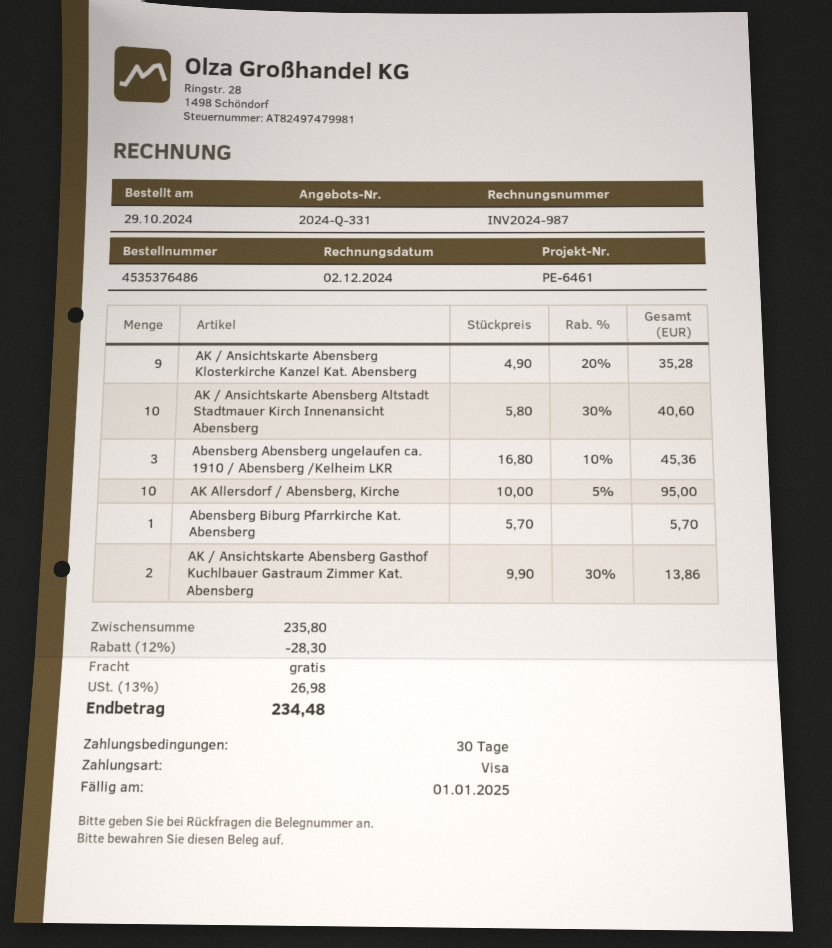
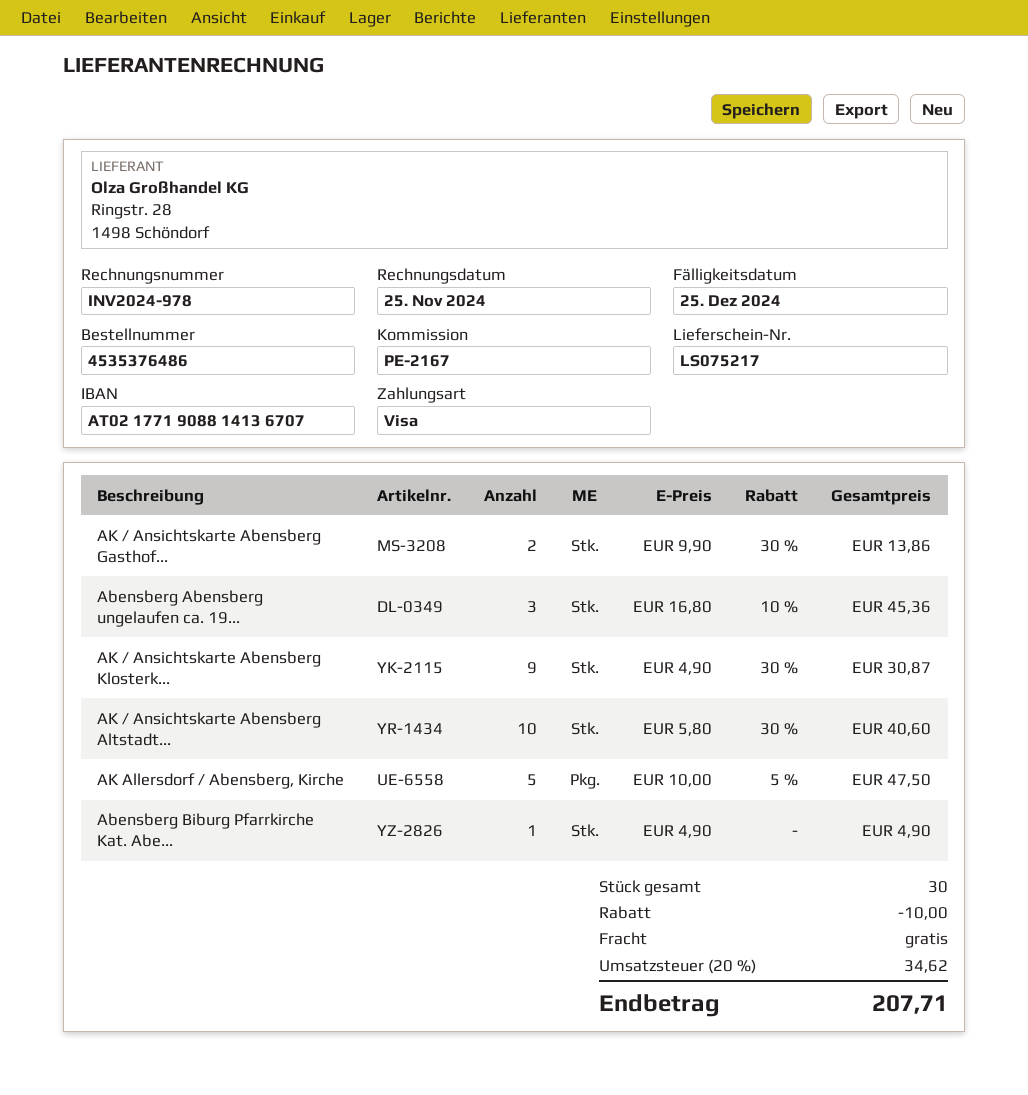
invoice number: INV2024-987 -> INV2024-978
invoice date: 2024-12-02 -> 2024-11-25
due date: 2025-01-01 -> 2024-12-25
reference: PE-6461 -> PE-2167
AK / Ansichtskarte Abensberg Klosterkirche Kanzel Kat. Abensberg: 9 x 4.90 - 20% = 35.28 -> 9 x 4.90 - 30% = 30.87
AK Allersdorf / Abensberg, Kirche: 10 x 10.00 - 5% = 95.00 -> 5 x 10.00 - 5% = 47.50
Abensberg Biburg Pfarrkirche Kat. Abensberg: 1 x 5.70 = 5.70 -> 1 x 4.90 = 4.90
discount: 28.30 -> 10.00
tax: 13% = 26.98 -> 20% = 34.62
total: 234.48 -> 207.71

